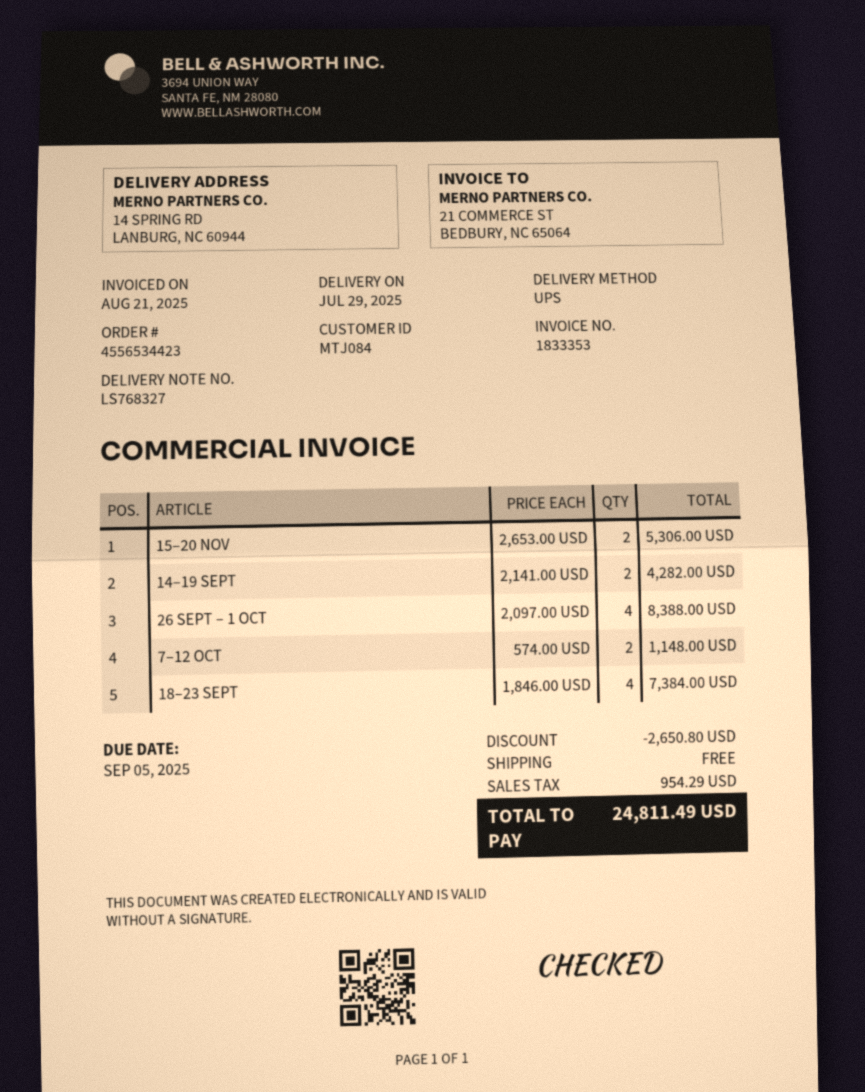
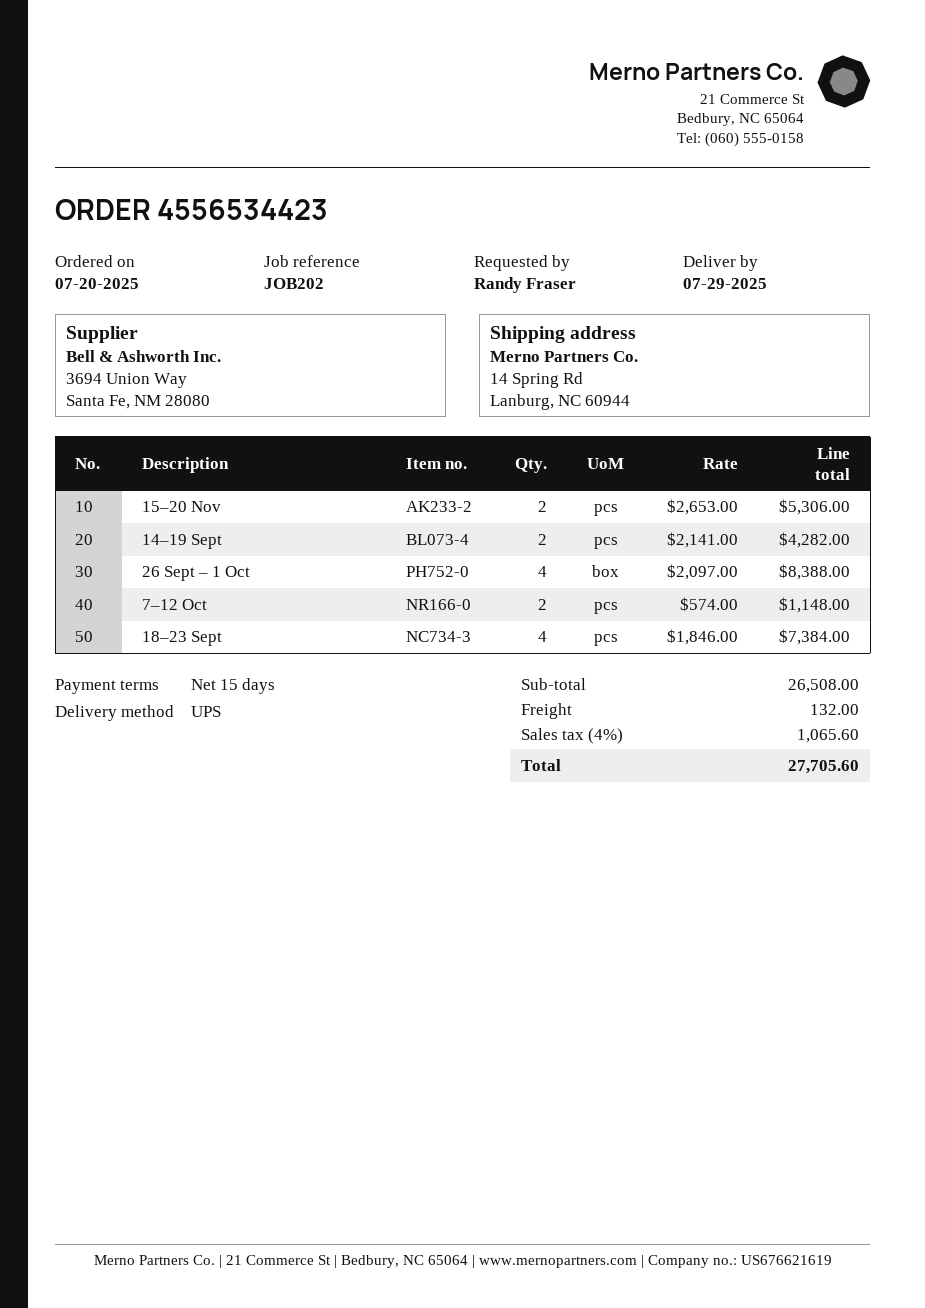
discount: 2650.80 -> none
shipping: 0.00 -> 132.00
tax: 954.29 -> 1065.60
total: 24811.49 -> 27705.60

